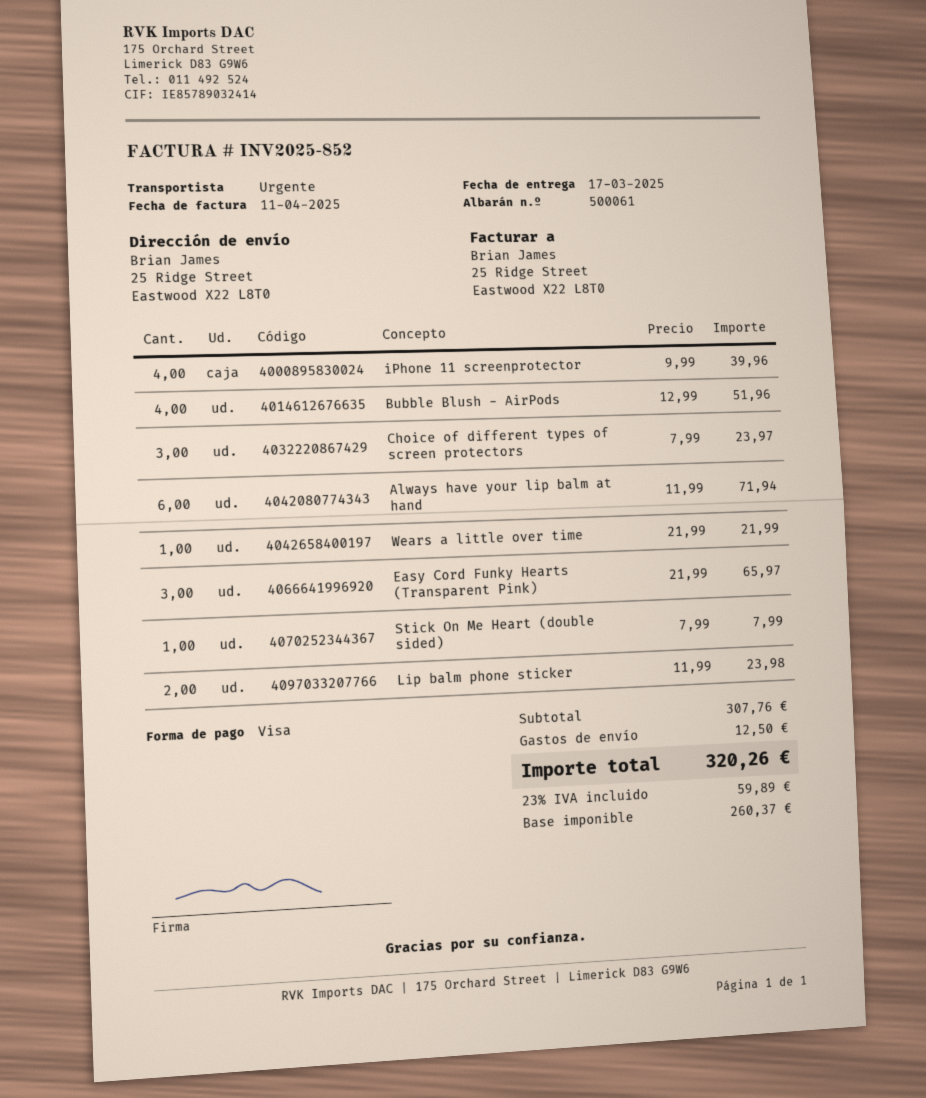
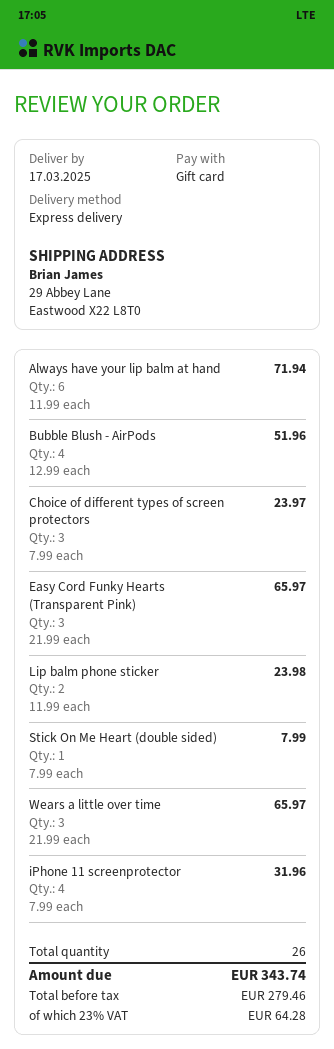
payment method: Visa -> gift card
ship to: 25 Ridge Street, Eastwood X22 L8T0 -> 29 Abbey Lane, Eastwood X22 L8T0
iPhone 11 screenprotector: 4 x 9.99 = 39.96 -> 4 x 7.99 = 31.96
Wears a little over time: 1 x 21.99 = 21.99 -> 3 x 21.99 = 65.97
shipping: 12.50 -> none
net: 260.37 -> 279.46
tax: 23% = 59.89 -> 23% = 64.28
total: 320.26 -> 343.74

